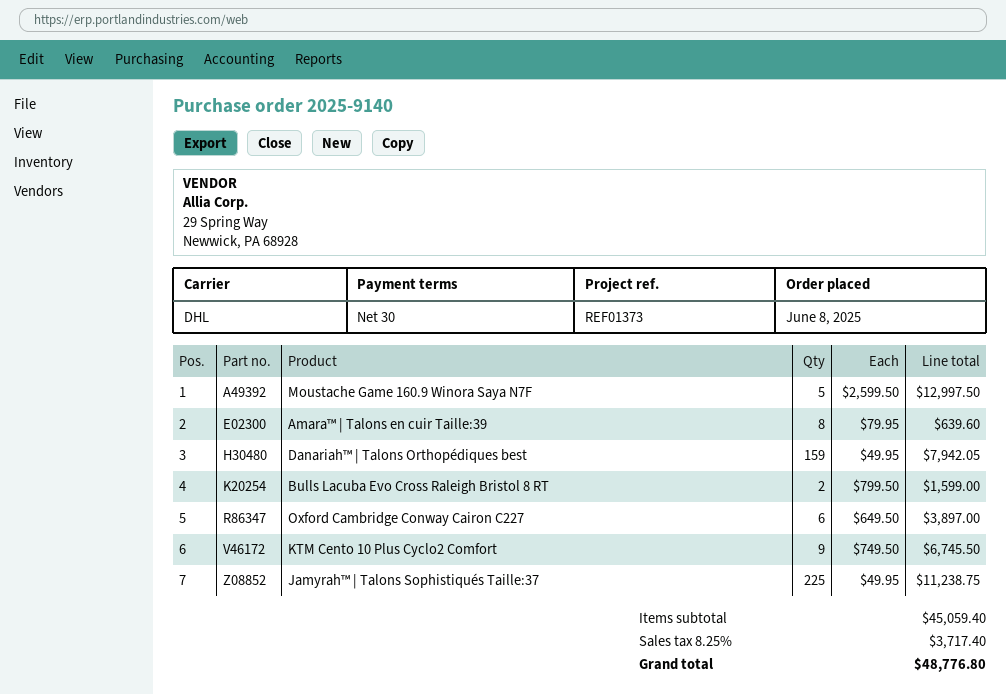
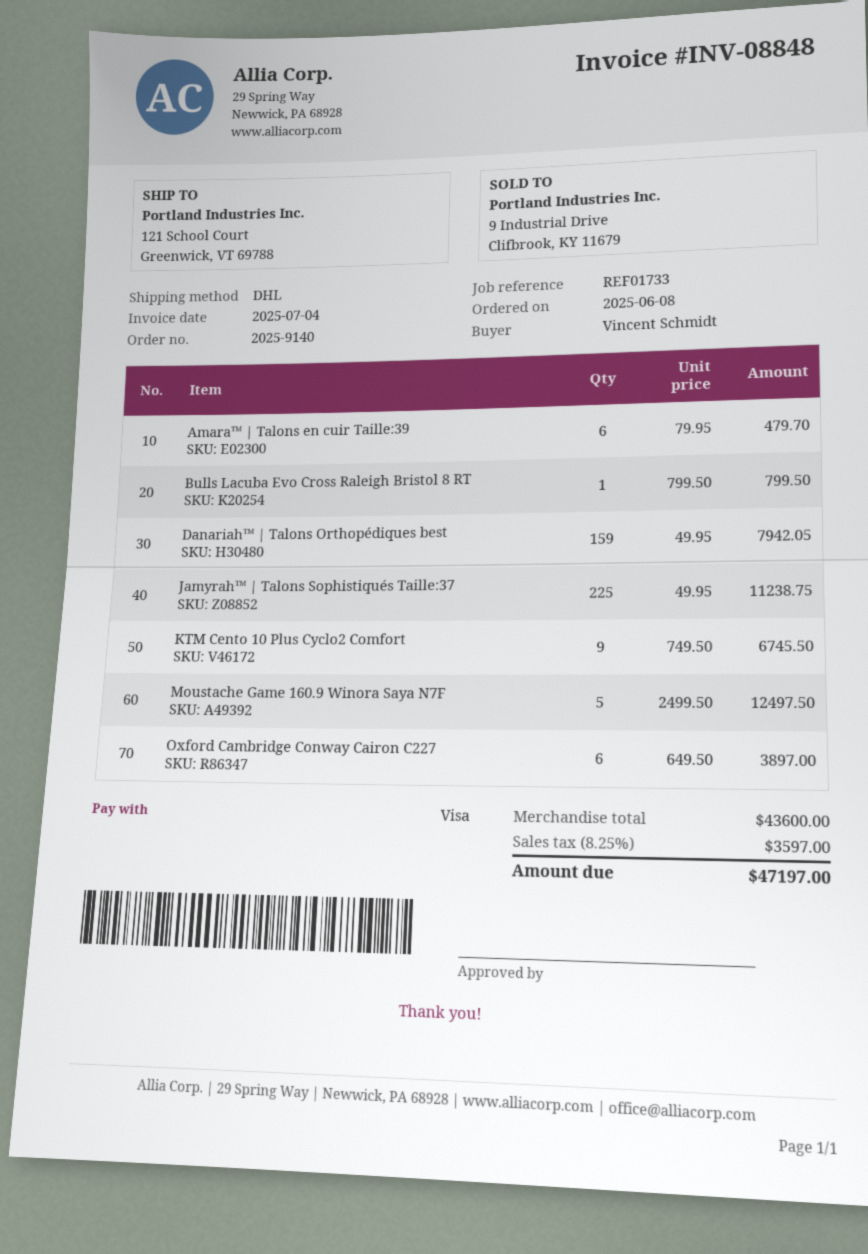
reference: REF01373 -> REF01733
Moustache Game 160.9 Winora Saya N7F: 5 x 2599.50 = 12997.50 -> 5 x 2499.50 = 12497.50
Amara™ | Talons en cuir Taille:39: 8 x 79.95 = 639.60 -> 6 x 79.95 = 479.70
Bulls Lacuba Evo Cross Raleigh Bristol 8 RT: 2 x 799.50 = 1599.00 -> 1 x 799.50 = 799.50
subtotal: 45059.40 -> 43600.00
tax: 8.25% = 3717.40 -> 8.25% = 3597.00
total: 48776.80 -> 47197.00

